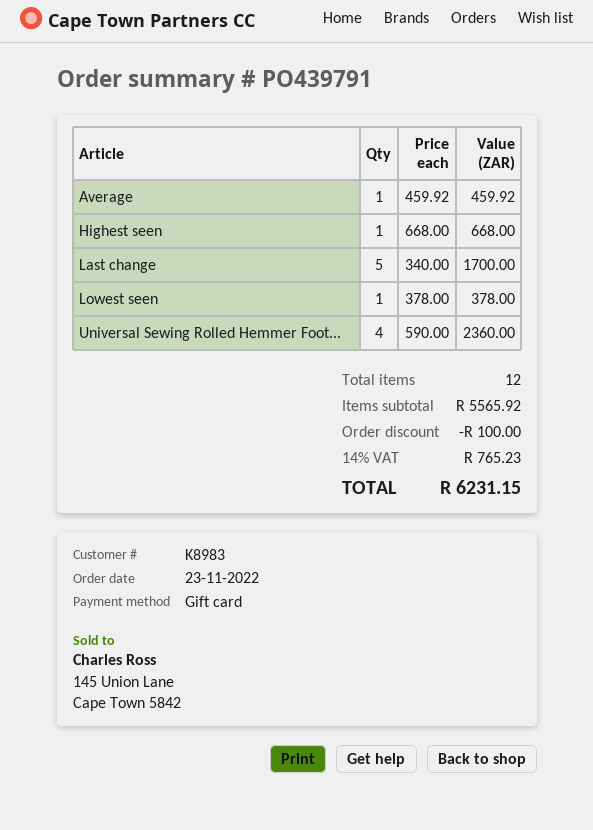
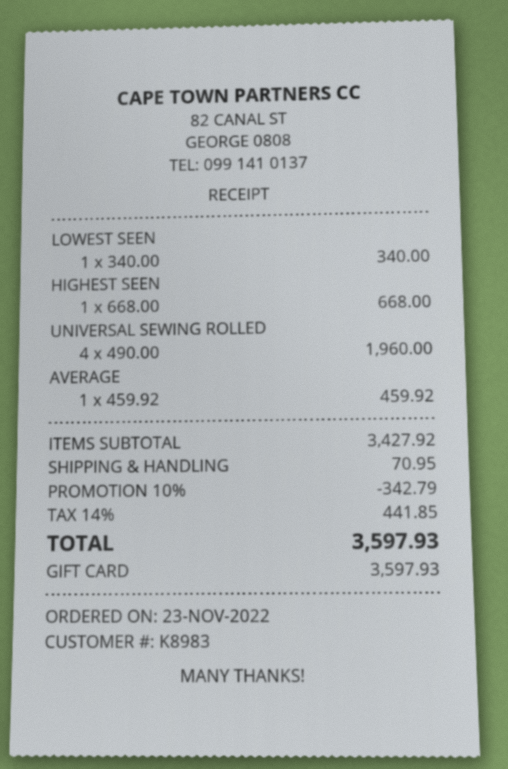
Last change: 5 x 340.00 = 1700.00 -> none
Lowest seen: 1 x 378.00 = 378.00 -> 1 x 340.00 = 340.00
Universal Sewing Rolled Hemmer Foot...: 4 x 590.00 = 2360.00 -> 4 x 490.00 = 1960.00
subtotal: 5565.92 -> 3427.92
discount: 100.00 -> 342.79
shipping: none -> 70.95
tax: 14% = 765.23 -> 14% = 441.85
total: 6231.15 -> 3597.93

